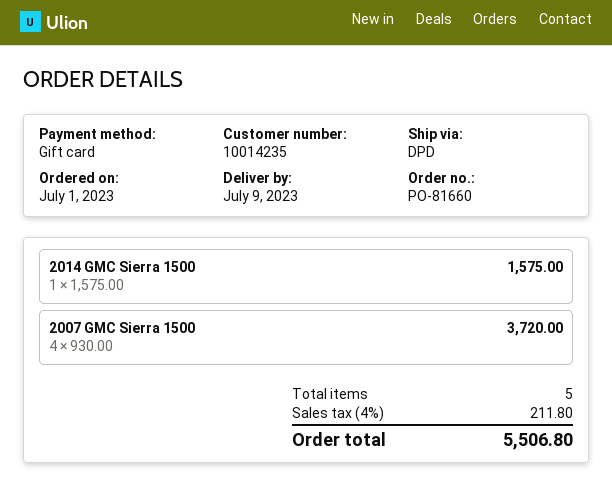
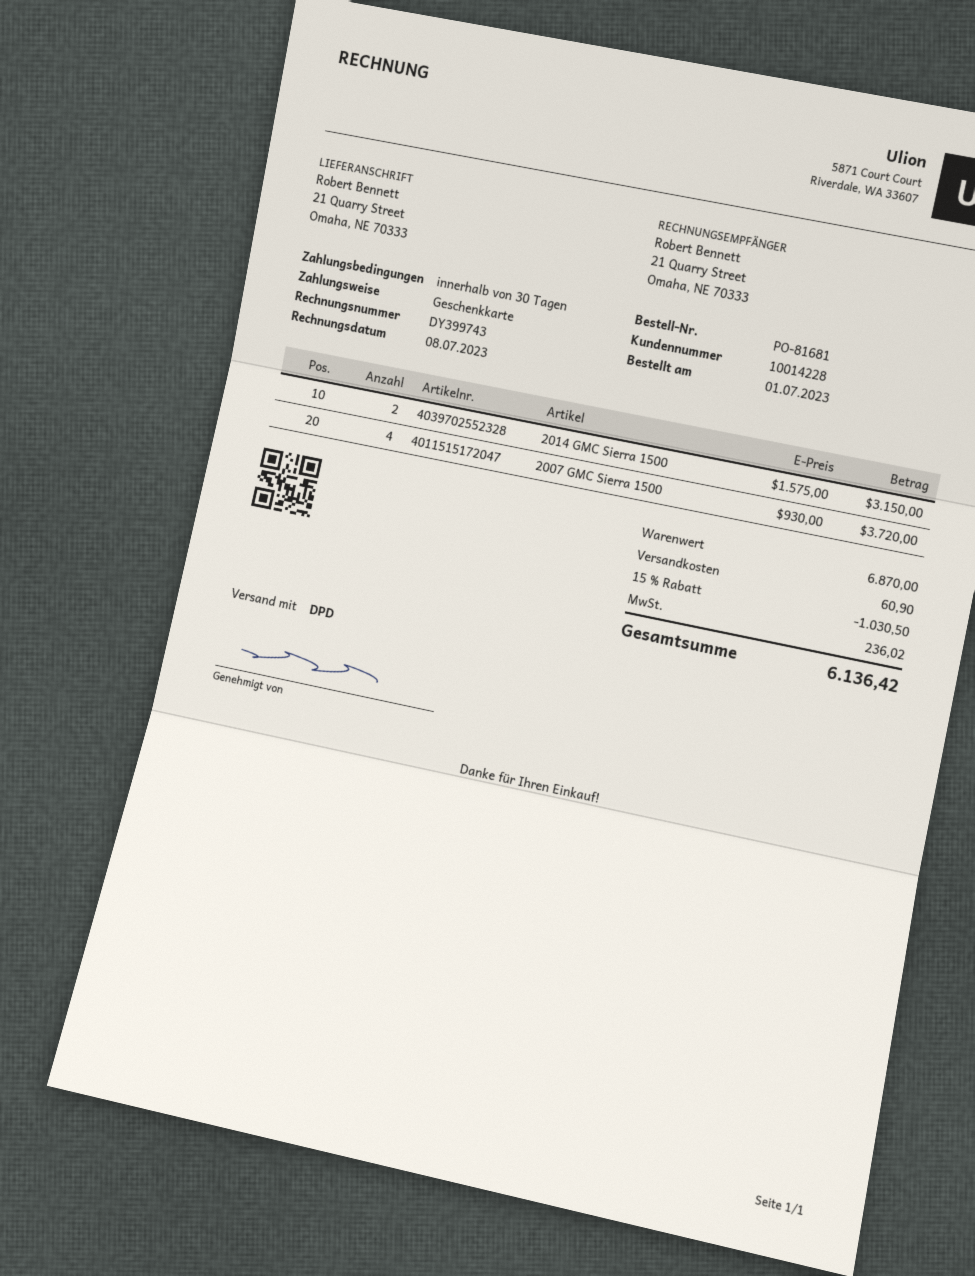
order number: PO-81660 -> PO-81681
customer number: 10014235 -> 10014228
2014 GMC Sierra 1500: 1 x 1575.00 = 1575.00 -> 2 x 1575.00 = 3150.00
discount: none -> 15% = 1030.50
shipping: none -> 60.90
tax: 211.80 -> 236.02
total: 5506.80 -> 6136.42

